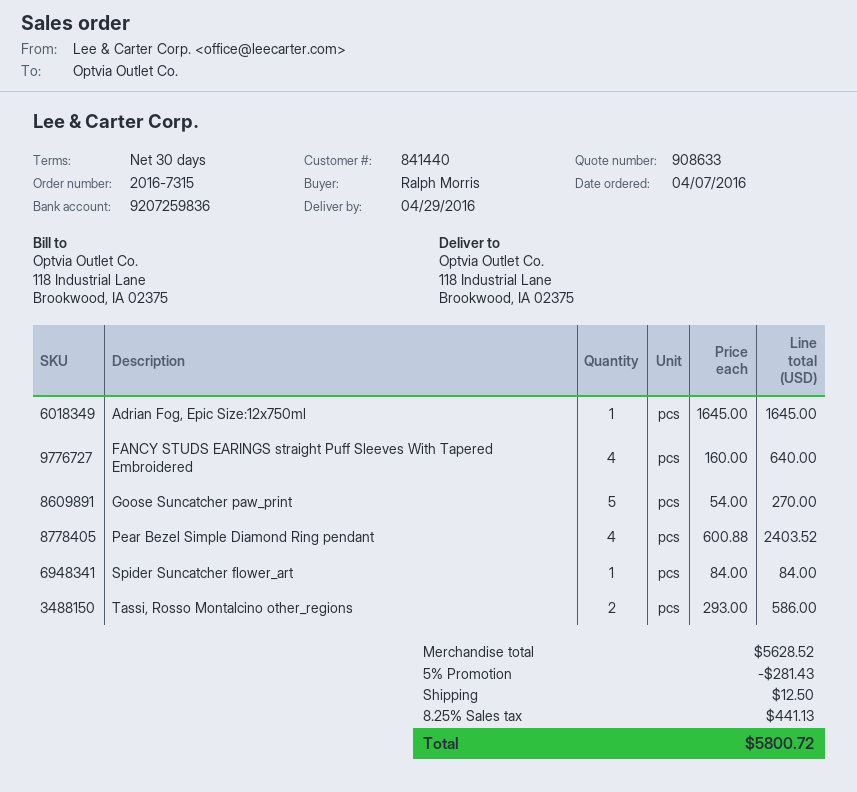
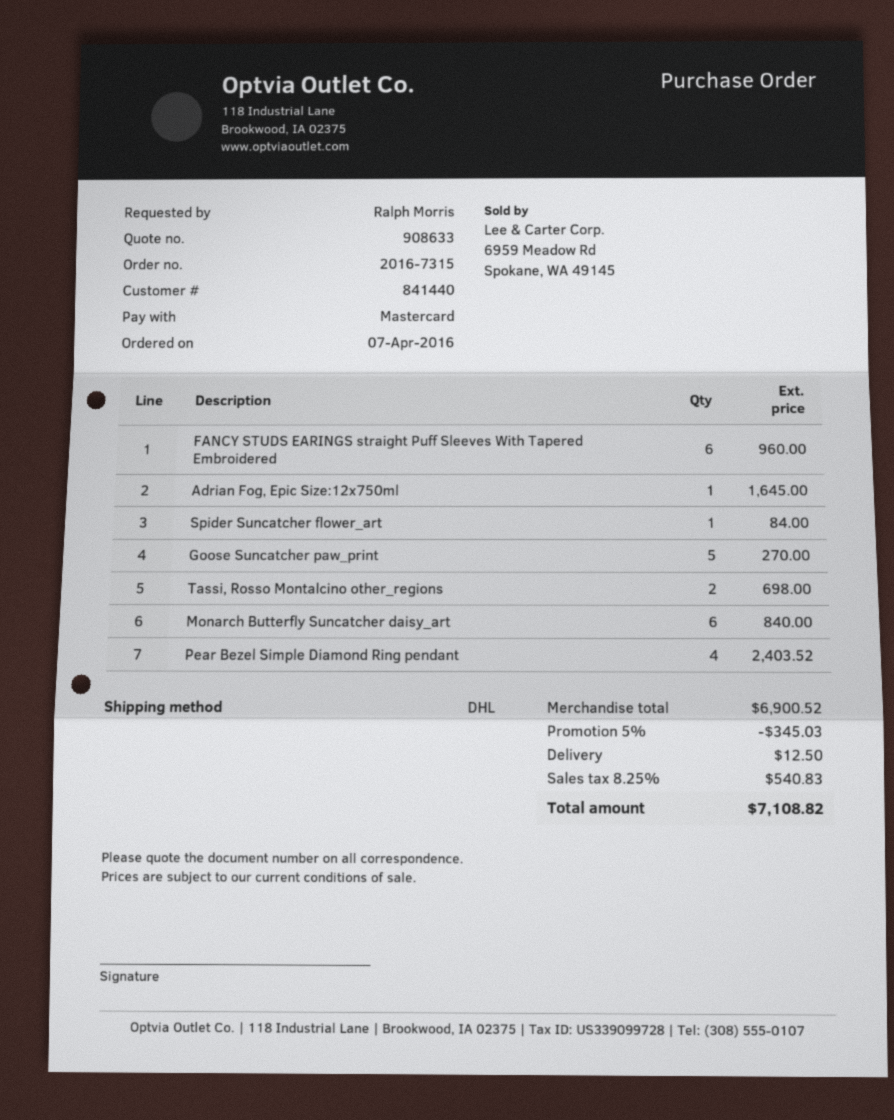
FANCY STUDS EARINGS straight Puff Sleeves With Tapered Embroidered: 4 for 640.00 -> 6 for 960.00
Tassi, Rosso Montalcino other_regions: 2 for 586.00 -> 2 for 698.00
Monarch Butterfly Suncatcher daisy_art: none -> 6 for 840.00
subtotal: 5628.52 -> 6900.52
discount: 5% = 281.43 -> 5% = 345.03
tax: 8.25% = 441.13 -> 8.25% = 540.83
total: 5800.72 -> 7108.82

